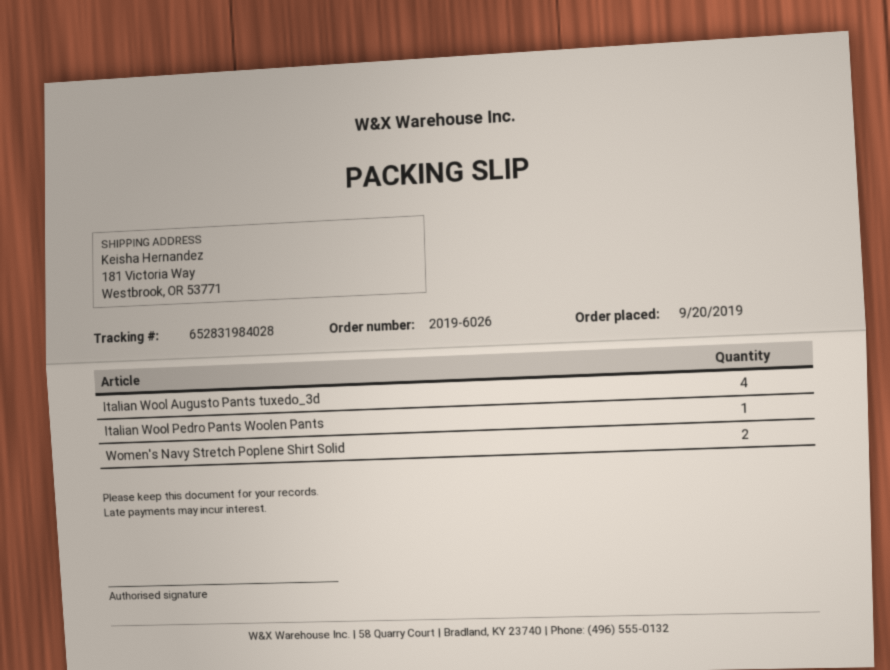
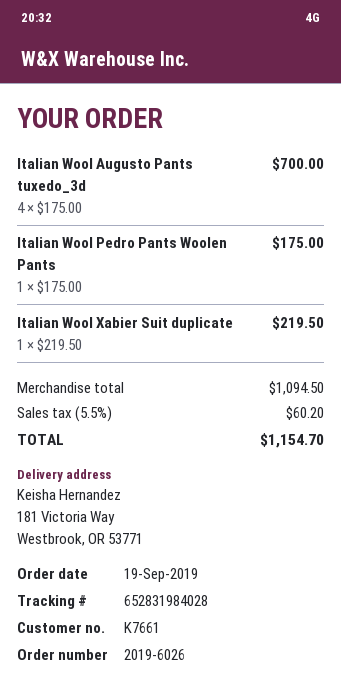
order date: 2019-09-20 -> 2019-09-19
Women's Navy Stretch Poplene Shirt Solid: 2 -> none
Italian Wool Xabier Suit duplicate: none -> 1

